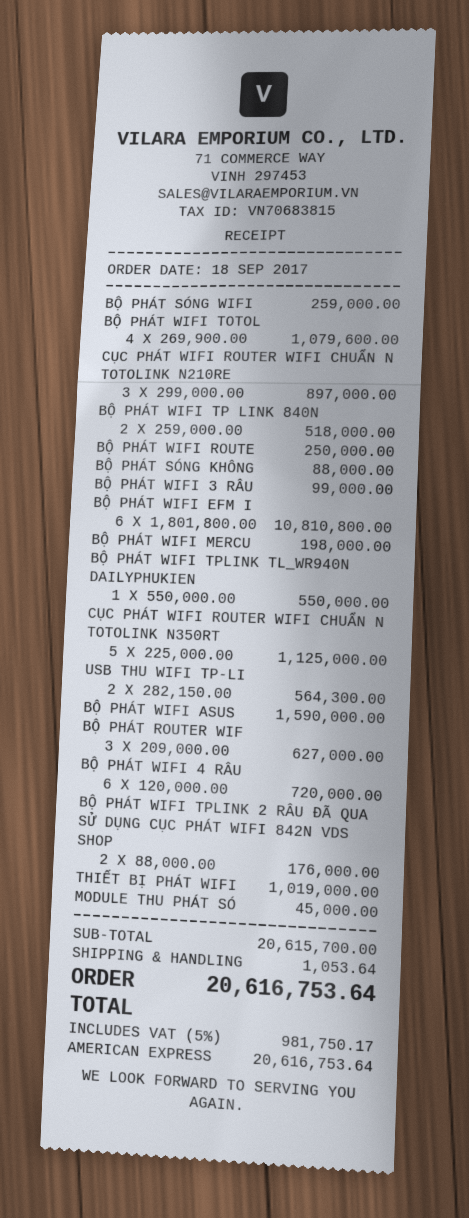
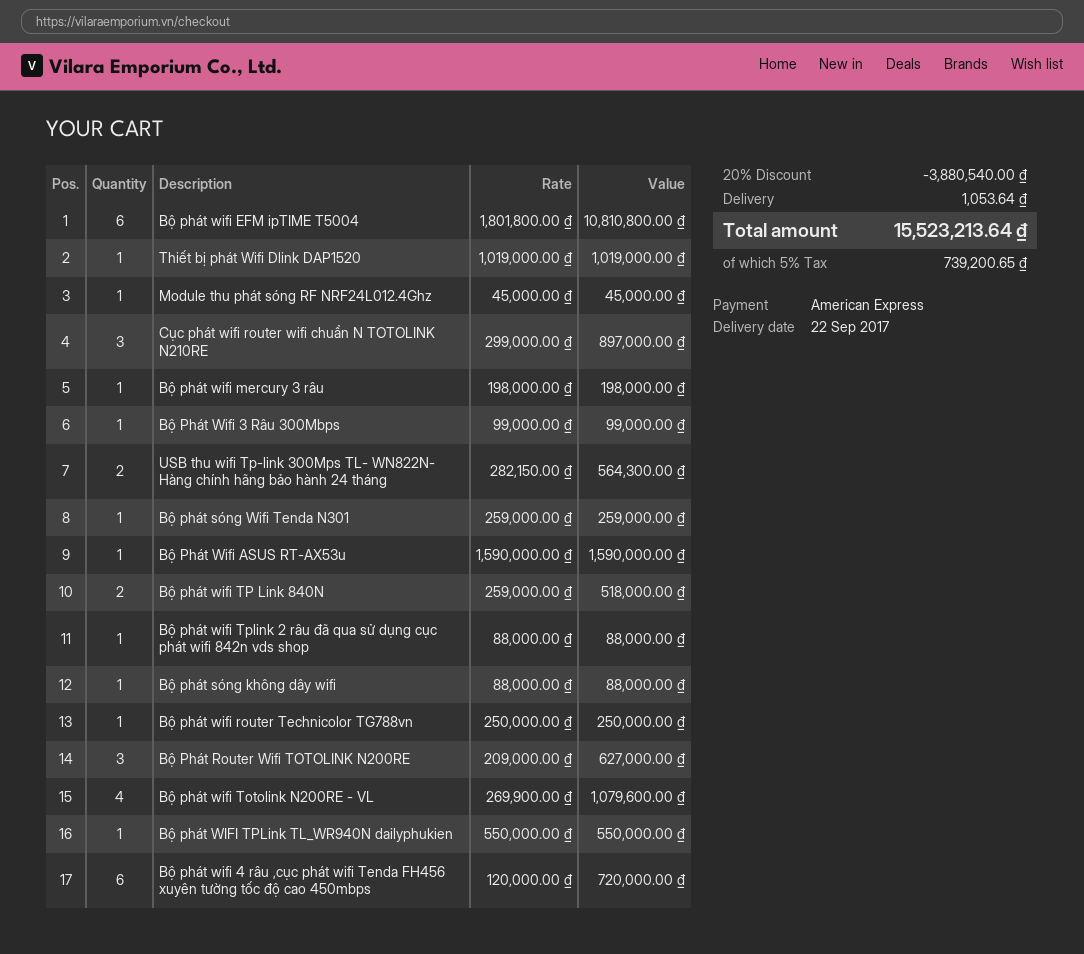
CỤC PHÁT WIFI ROUTER WIFI CHUẨN N TOTOLINK N350RT: 5 x 225000.00 = 1125000.00 -> none
BỘ PHÁT WIFI TPLINK 2 RÂU ĐÃ QUA SỬ DỤNG CỤC PHÁT WIFI 842N VDS SHOP: 2 x 88000.00 = 176000.00 -> 1 x 88000.00 = 88000.00
discount: none -> 20% = 3880540.00
tax: 5% = 981750.17 -> 5% = 739200.65
total: 20616753.64 -> 15523213.64

